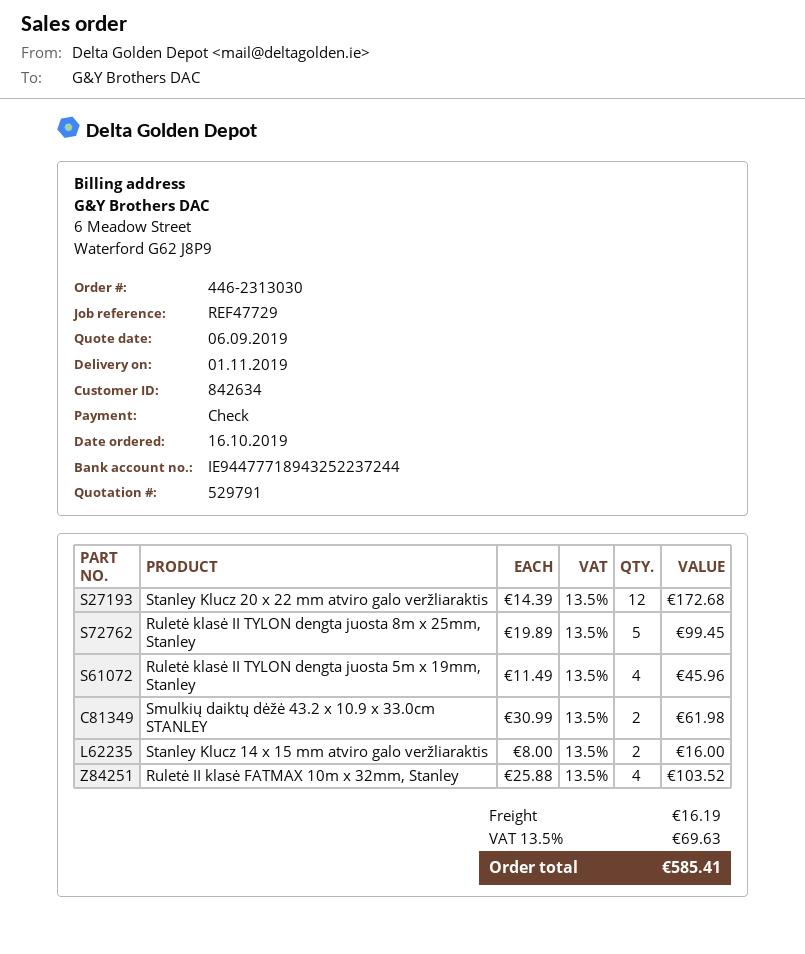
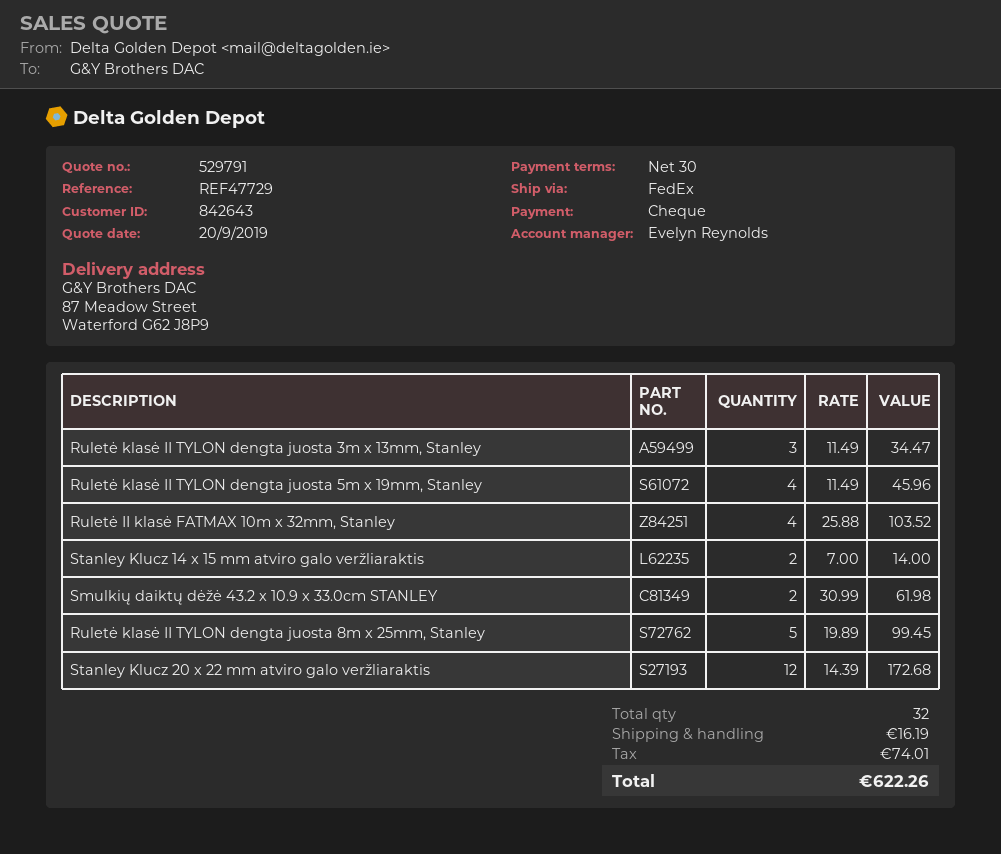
quote date: 2019-09-06 -> 2019-09-20
customer number: 842634 -> 842643
Stanley Klucz 14 x 15 mm atviro galo veržliaraktis: 2 x 8.00 = 16.00 -> 2 x 7.00 = 14.00
Ruletė klasė II TYLON dengta juosta 3m x 13mm, Stanley: none -> 3 x 11.49 = 34.47
tax: 69.63 -> 74.01
total: 585.41 -> 622.26

